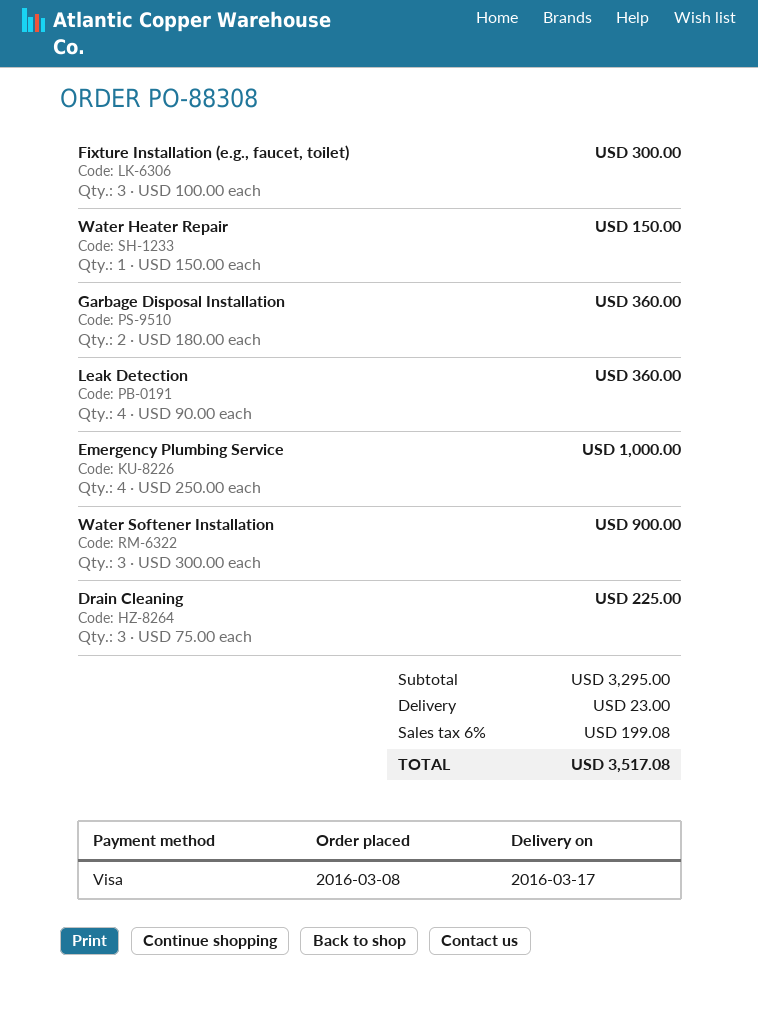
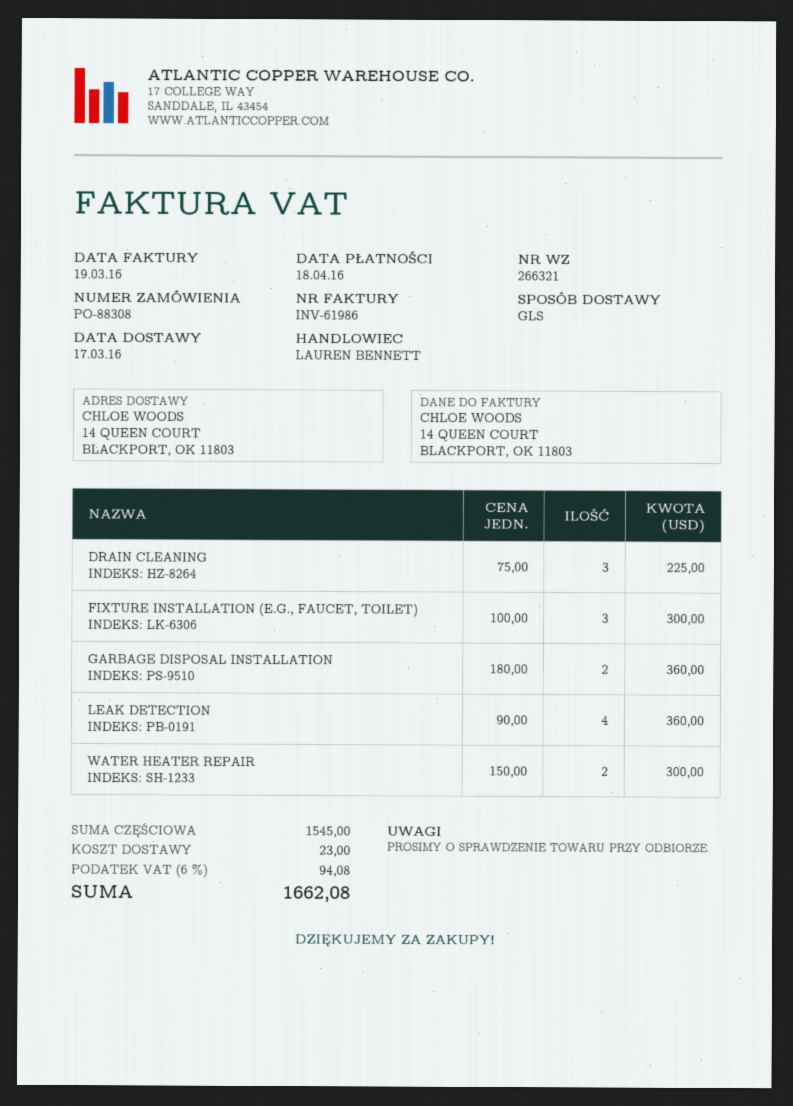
Water Heater Repair: 1 x 150.00 = 150.00 -> 2 x 150.00 = 300.00
Emergency Plumbing Service: 4 x 250.00 = 1000.00 -> none
Water Softener Installation: 3 x 300.00 = 900.00 -> none
subtotal: 3295.00 -> 1545.00
tax: 6% = 199.08 -> 6% = 94.08
total: 3517.08 -> 1662.08

